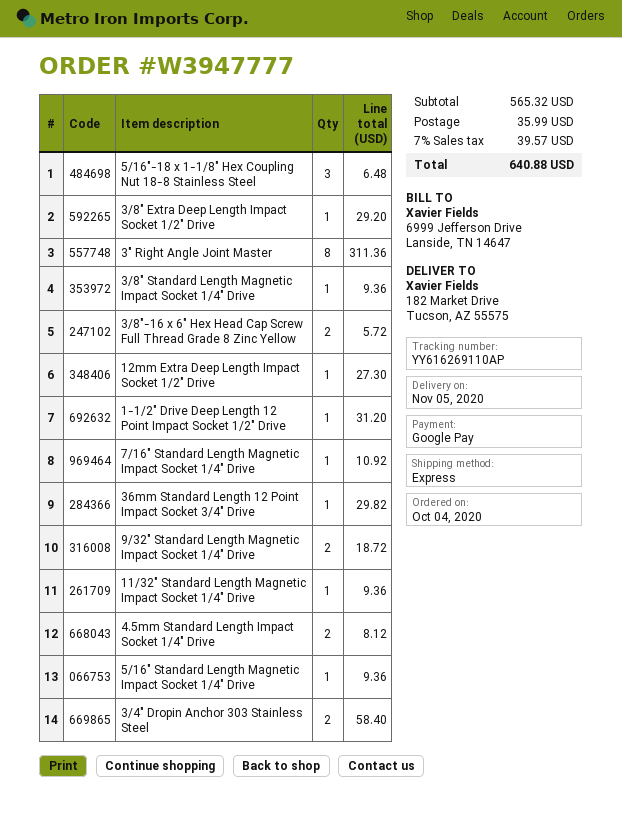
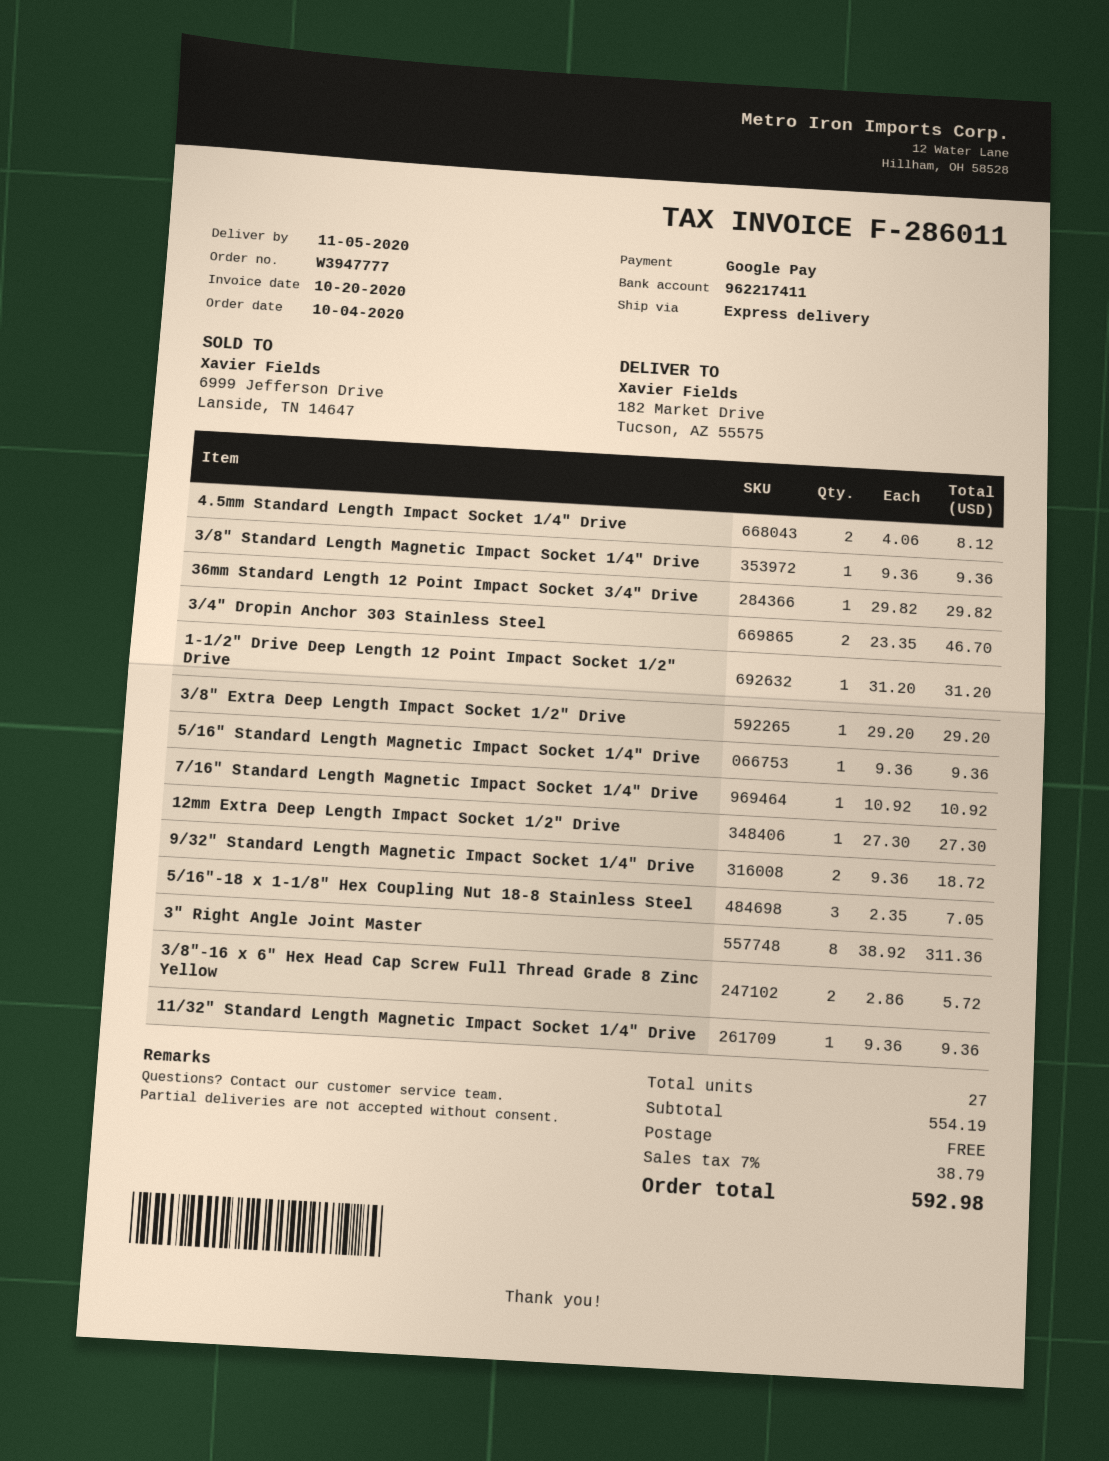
5/16"-18 x 1-1/8" Hex Coupling Nut 18-8 Stainless Steel: 3 for 6.48 -> 3 for 7.05
3/4" Dropin Anchor 303 Stainless Steel: 2 for 58.40 -> 2 for 46.70
subtotal: 565.32 -> 554.19
shipping: 35.99 -> 0.00
tax: 7% = 39.57 -> 7% = 38.79
total: 640.88 -> 592.98

